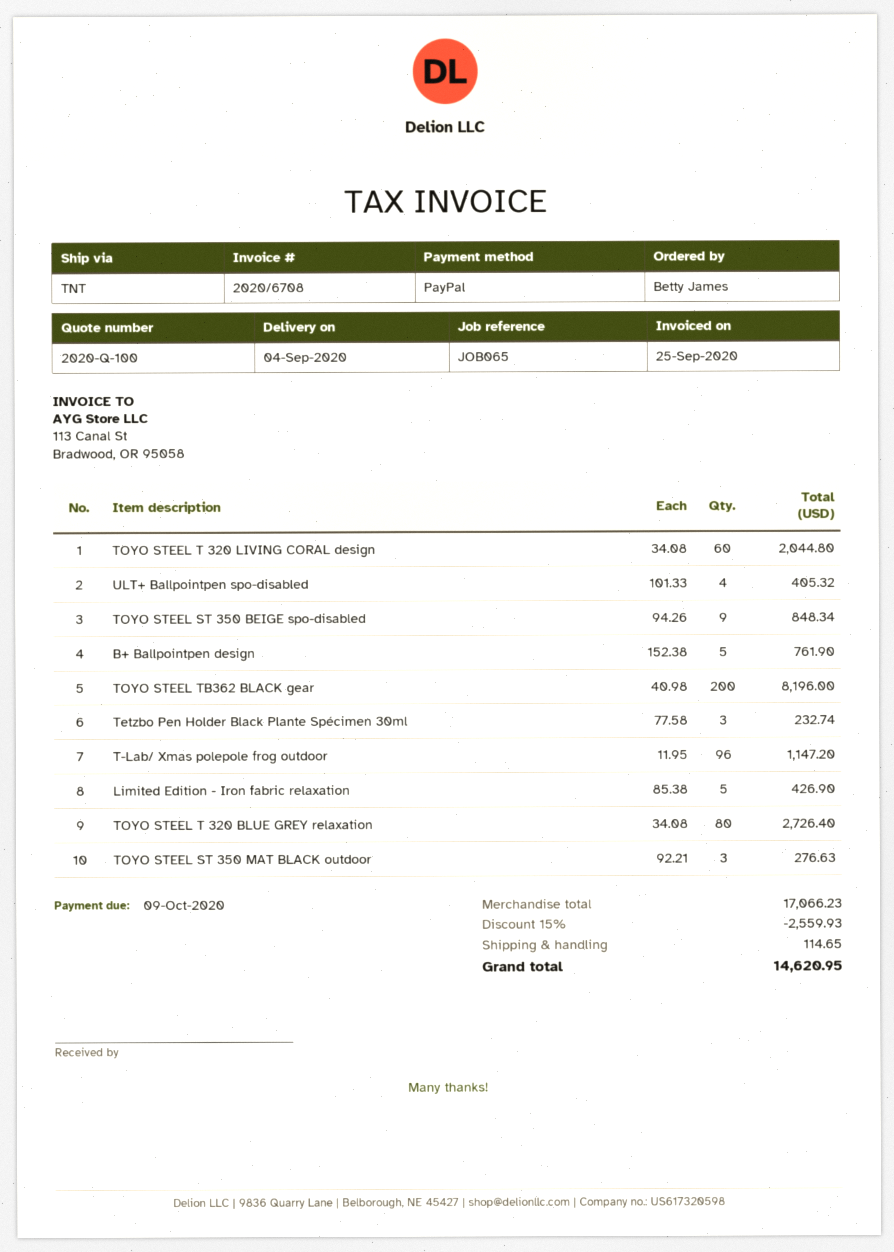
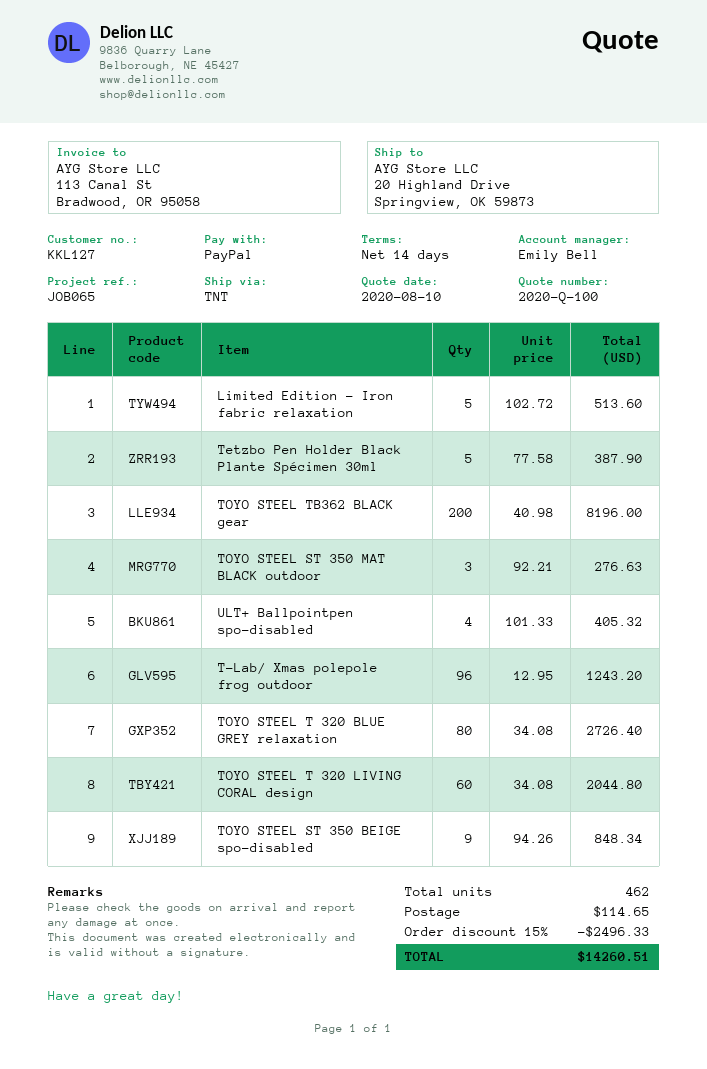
B+ Ballpointpen design: 5 x 152.38 = 761.90 -> none
Tetzbo Pen Holder Black Plante Spécimen 30ml: 3 x 77.58 = 232.74 -> 5 x 77.58 = 387.90
T-Lab/ Xmas polepole frog outdoor: 96 x 11.95 = 1147.20 -> 96 x 12.95 = 1243.20
Limited Edition - Iron fabric relaxation: 5 x 85.38 = 426.90 -> 5 x 102.72 = 513.60
discount: 15% = 2559.93 -> 15% = 2496.33
total: 14620.95 -> 14260.51

